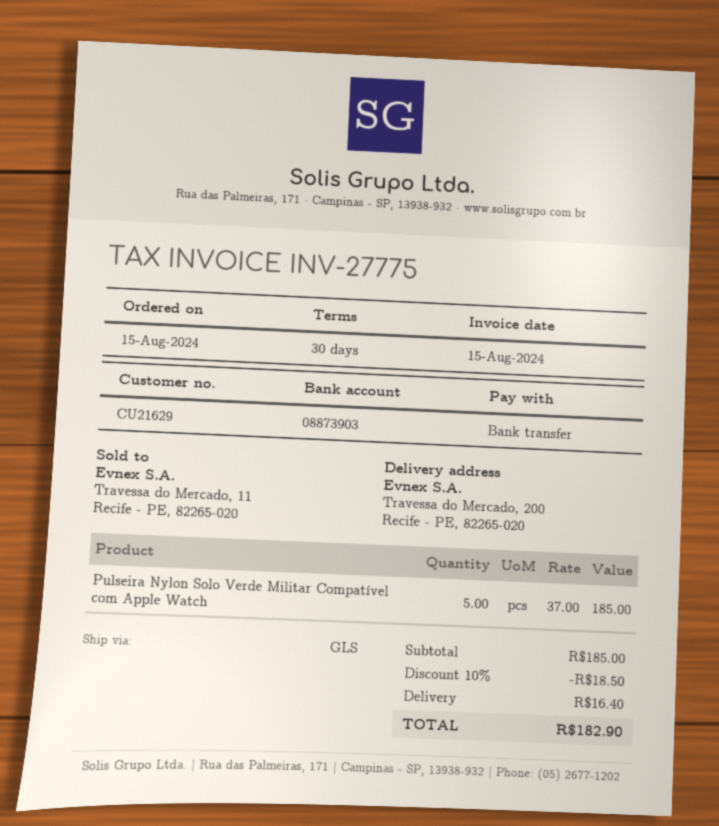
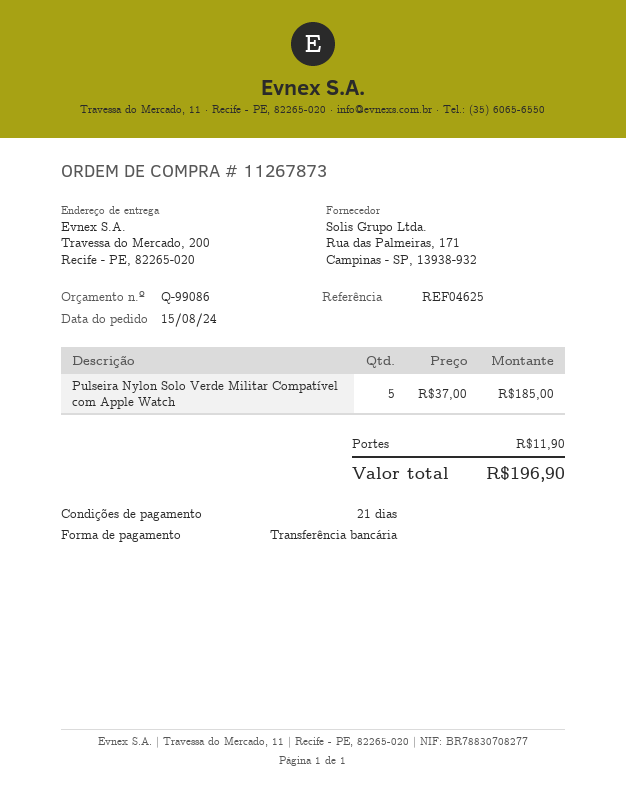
payment terms: 30 days -> 21 days
discount: 10% = 18.50 -> none
shipping: 16.40 -> 11.90
total: 182.90 -> 196.90

